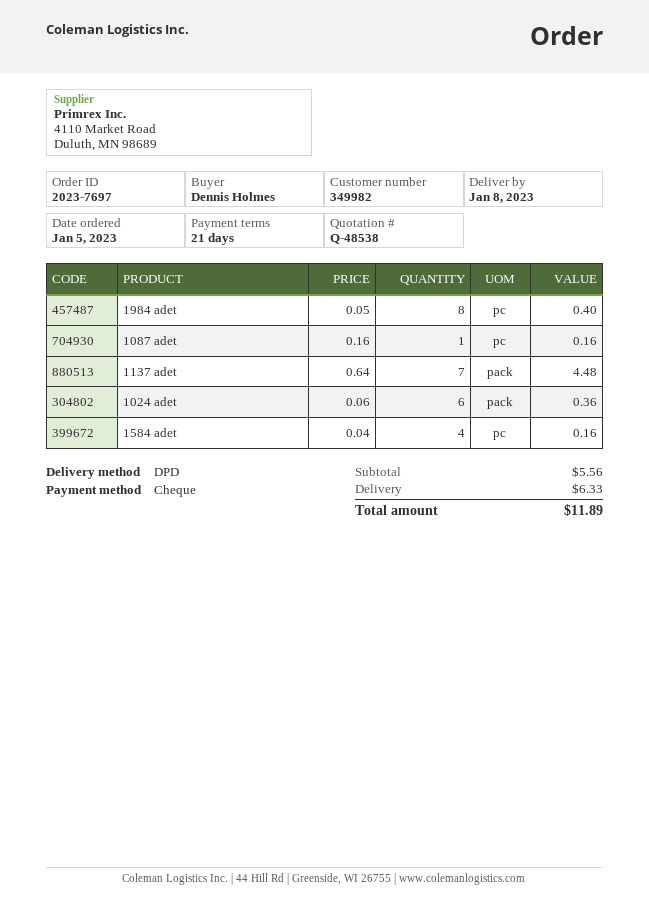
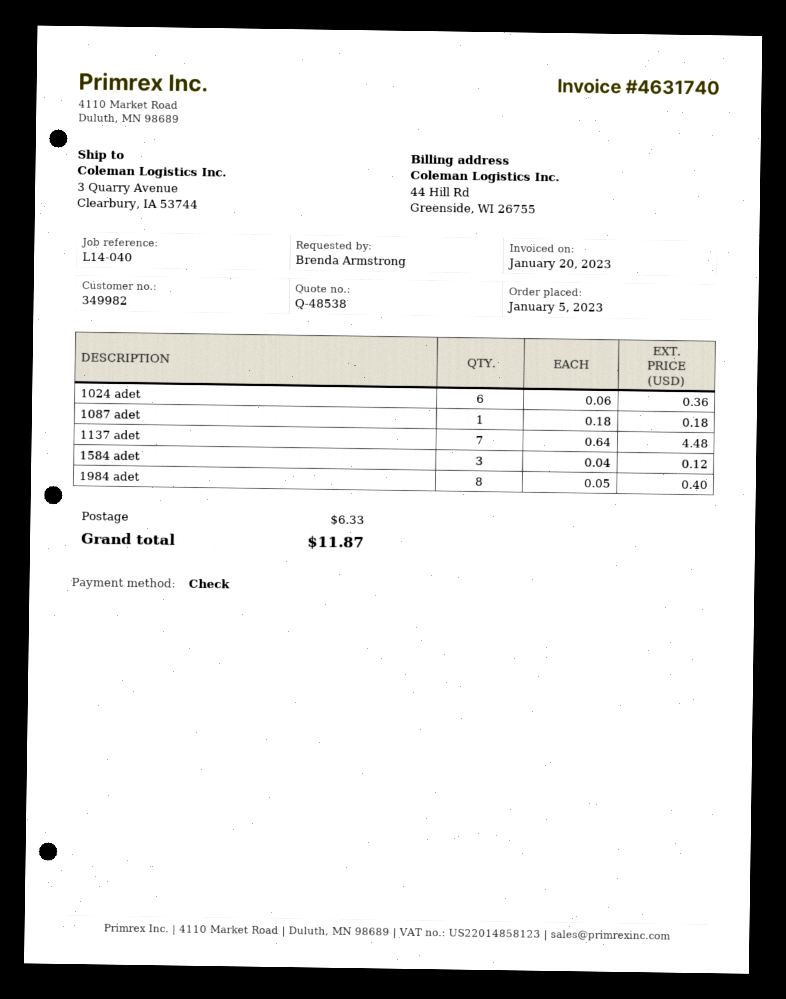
ordered by: Dennis Holmes -> Brenda Armstrong
1087 adet: 1 x 0.16 = 0.16 -> 1 x 0.18 = 0.18
1584 adet: 4 x 0.04 = 0.16 -> 3 x 0.04 = 0.12
total: 11.89 -> 11.87

